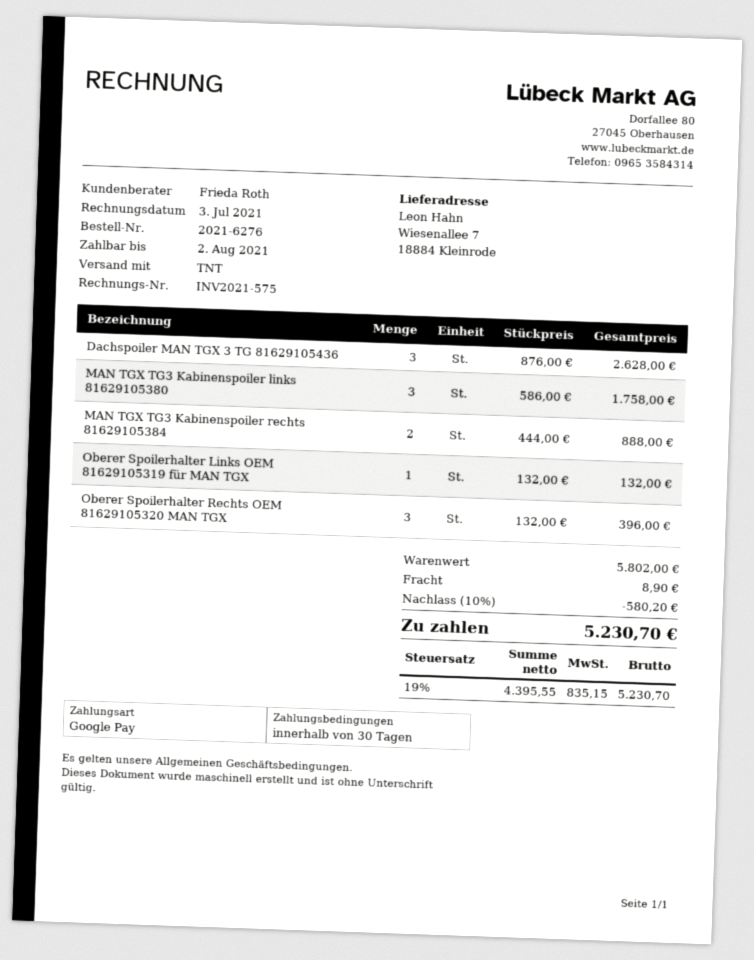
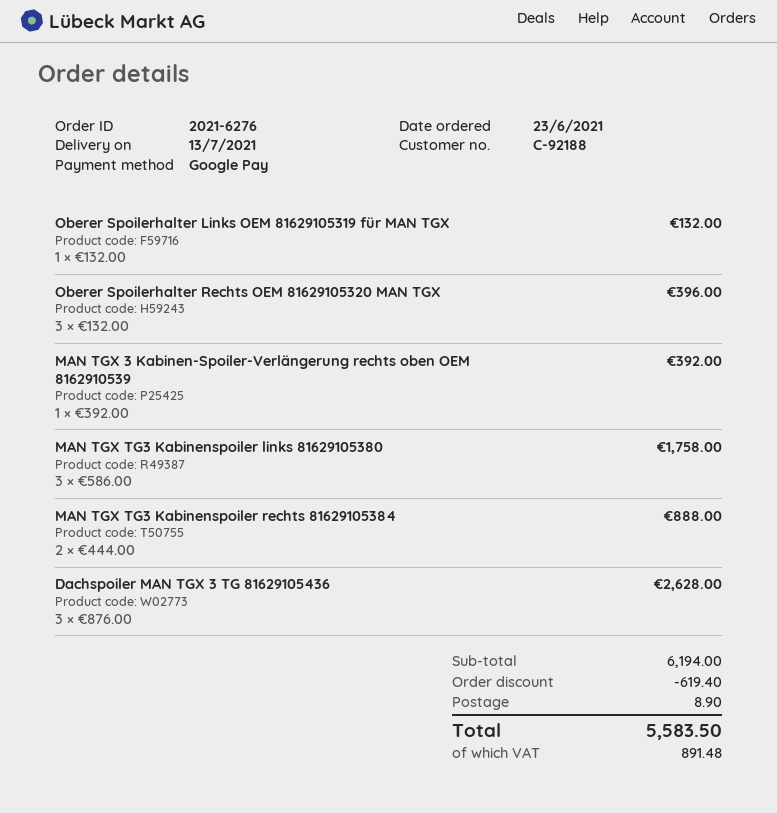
MAN TGX 3 Kabinen-Spoiler-Verlängerung rechts oben OEM 8162910539: none -> 1 x 392.00 = 392.00
subtotal: 5802.00 -> 6194.00
discount: 580.20 -> 619.40
tax: 835.15 -> 891.48
total: 5230.70 -> 5583.50

